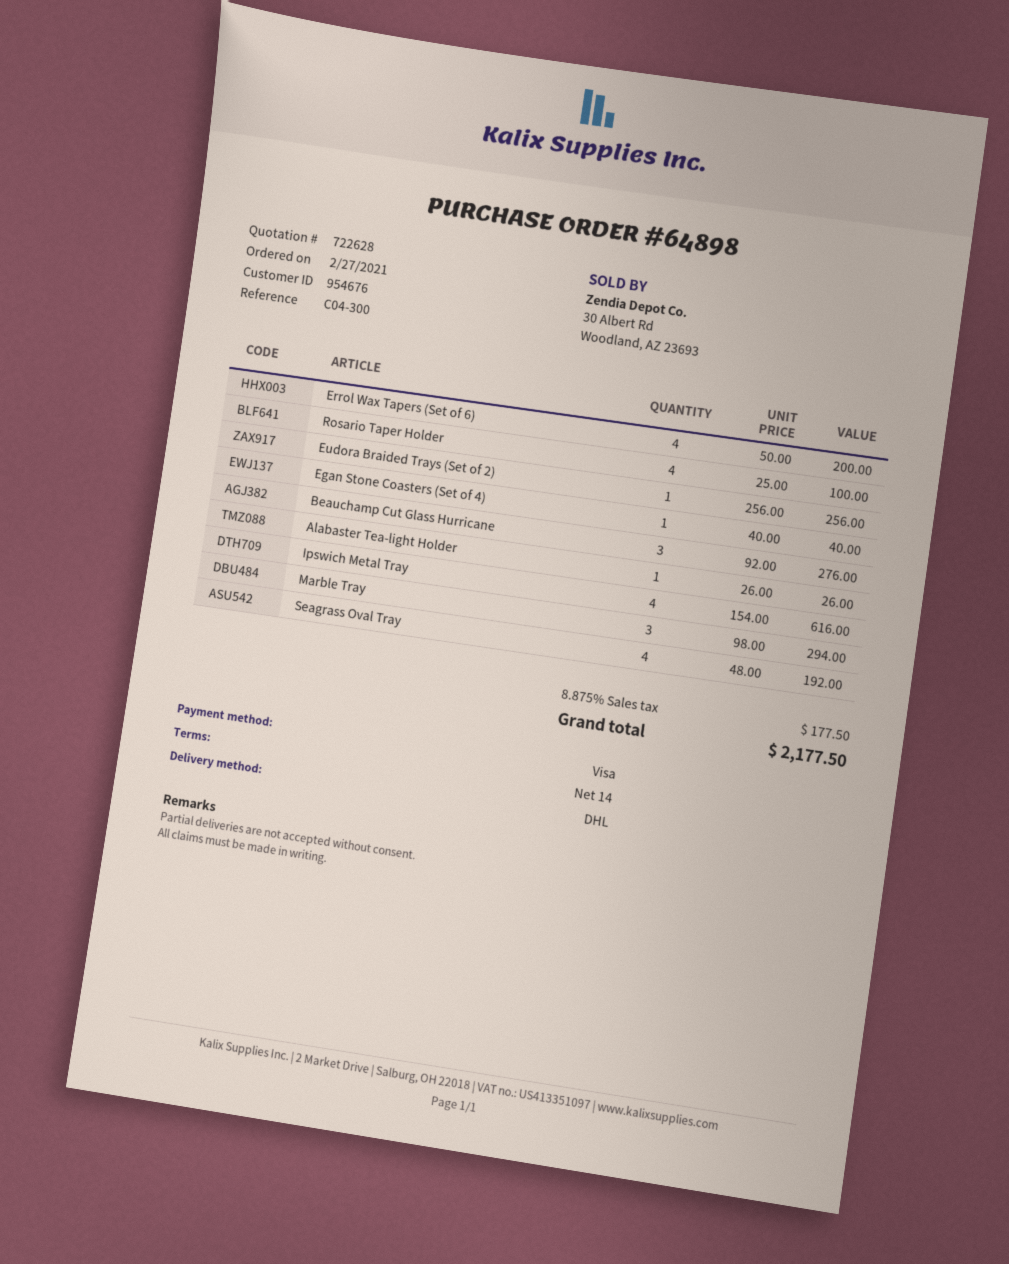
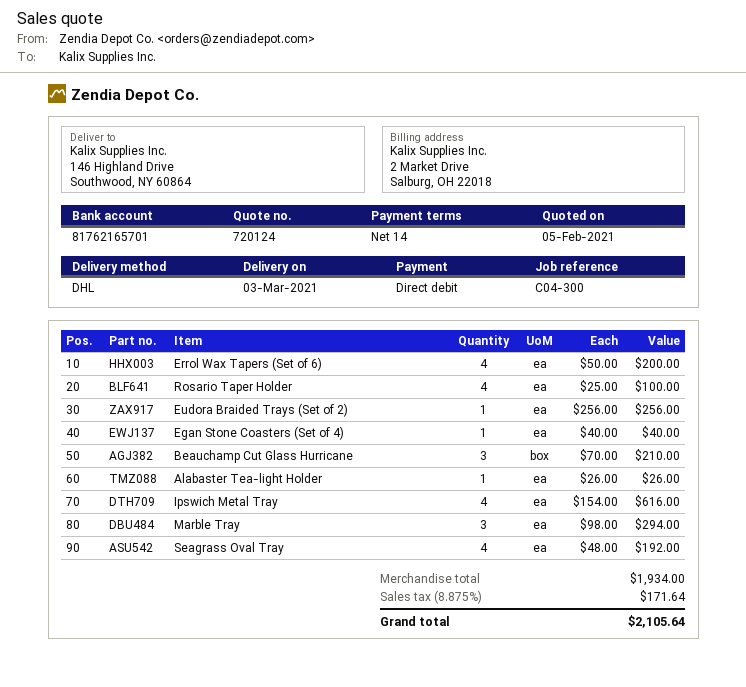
quote number: 722628 -> 720124
payment method: Visa -> direct debit
Beauchamp Cut Glass Hurricane: 3 x 92.00 = 276.00 -> 3 x 70.00 = 210.00
tax: 8.875% = 177.50 -> 8.875% = 171.64
total: 2177.50 -> 2105.64

